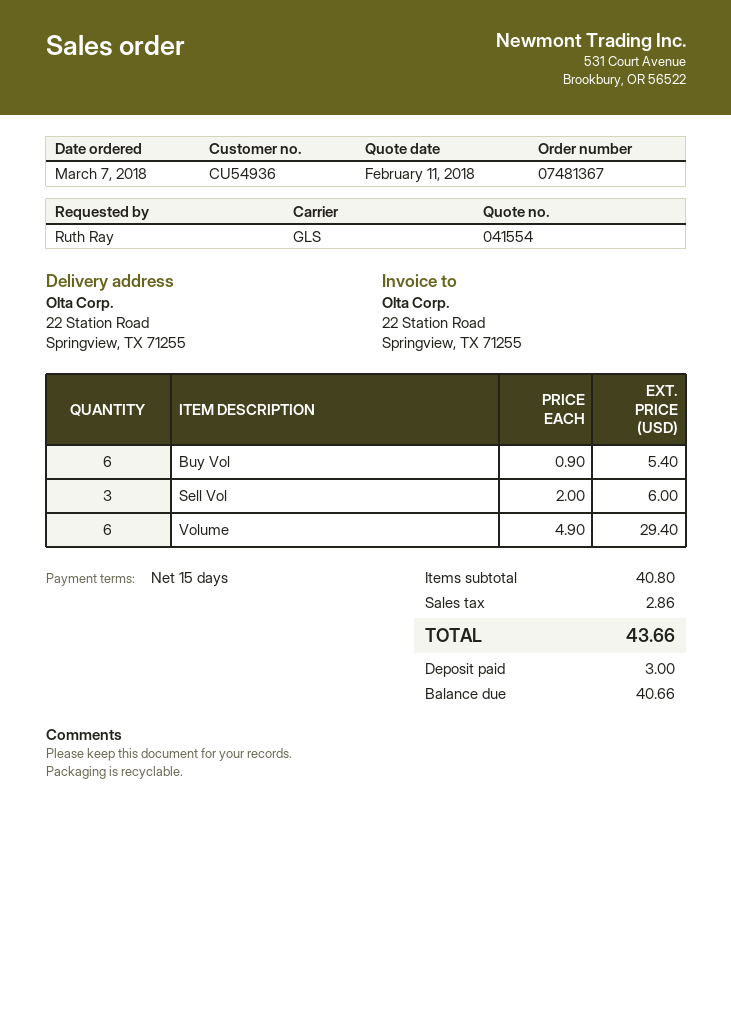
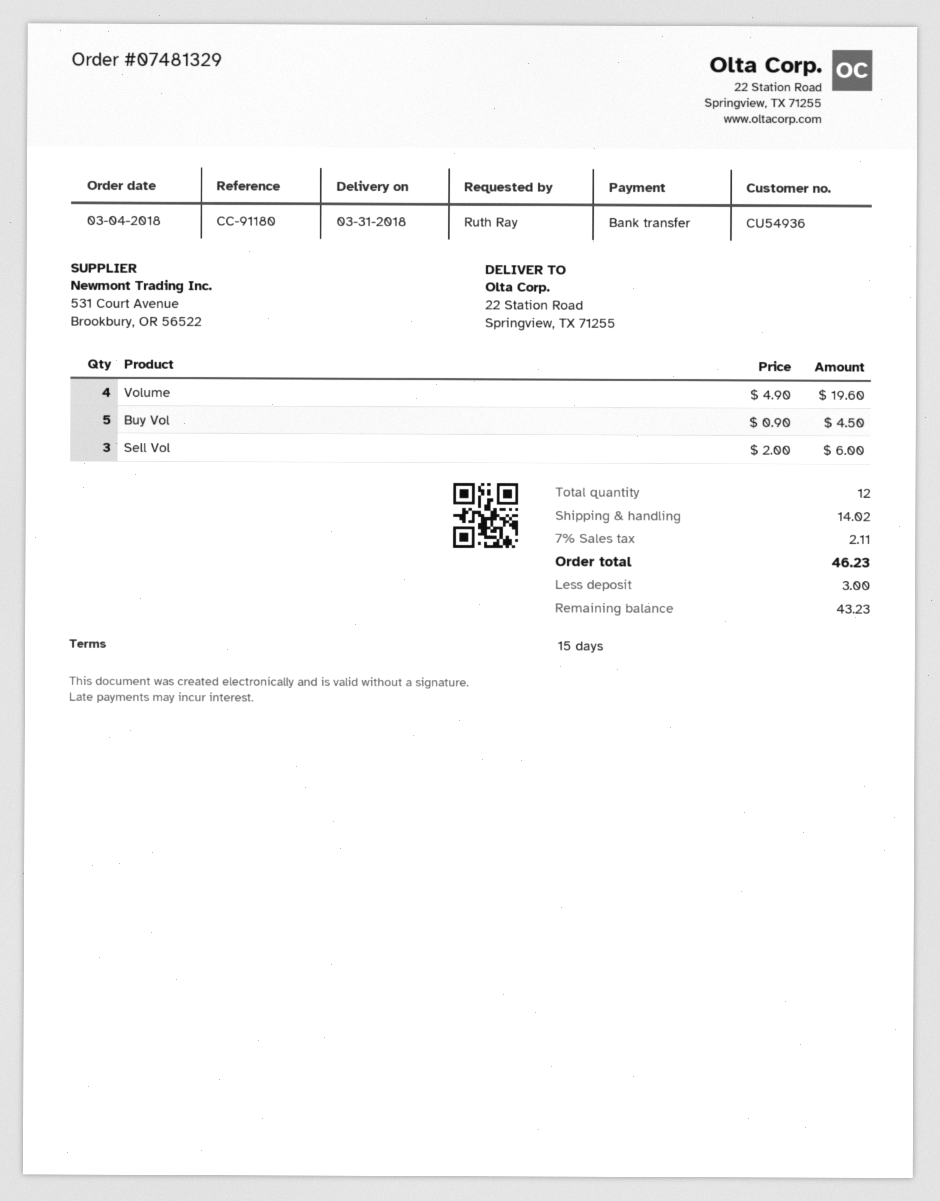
order number: 07481367 -> 07481329
order date: 2018-03-07 -> 2018-03-04
Buy Vol: 6 x 0.90 = 5.40 -> 5 x 0.90 = 4.50
Volume: 6 x 4.90 = 29.40 -> 4 x 4.90 = 19.60
shipping: none -> 14.02
tax: 2.86 -> 2.11
total: 43.66 -> 46.23
balance: 40.66 -> 43.23

